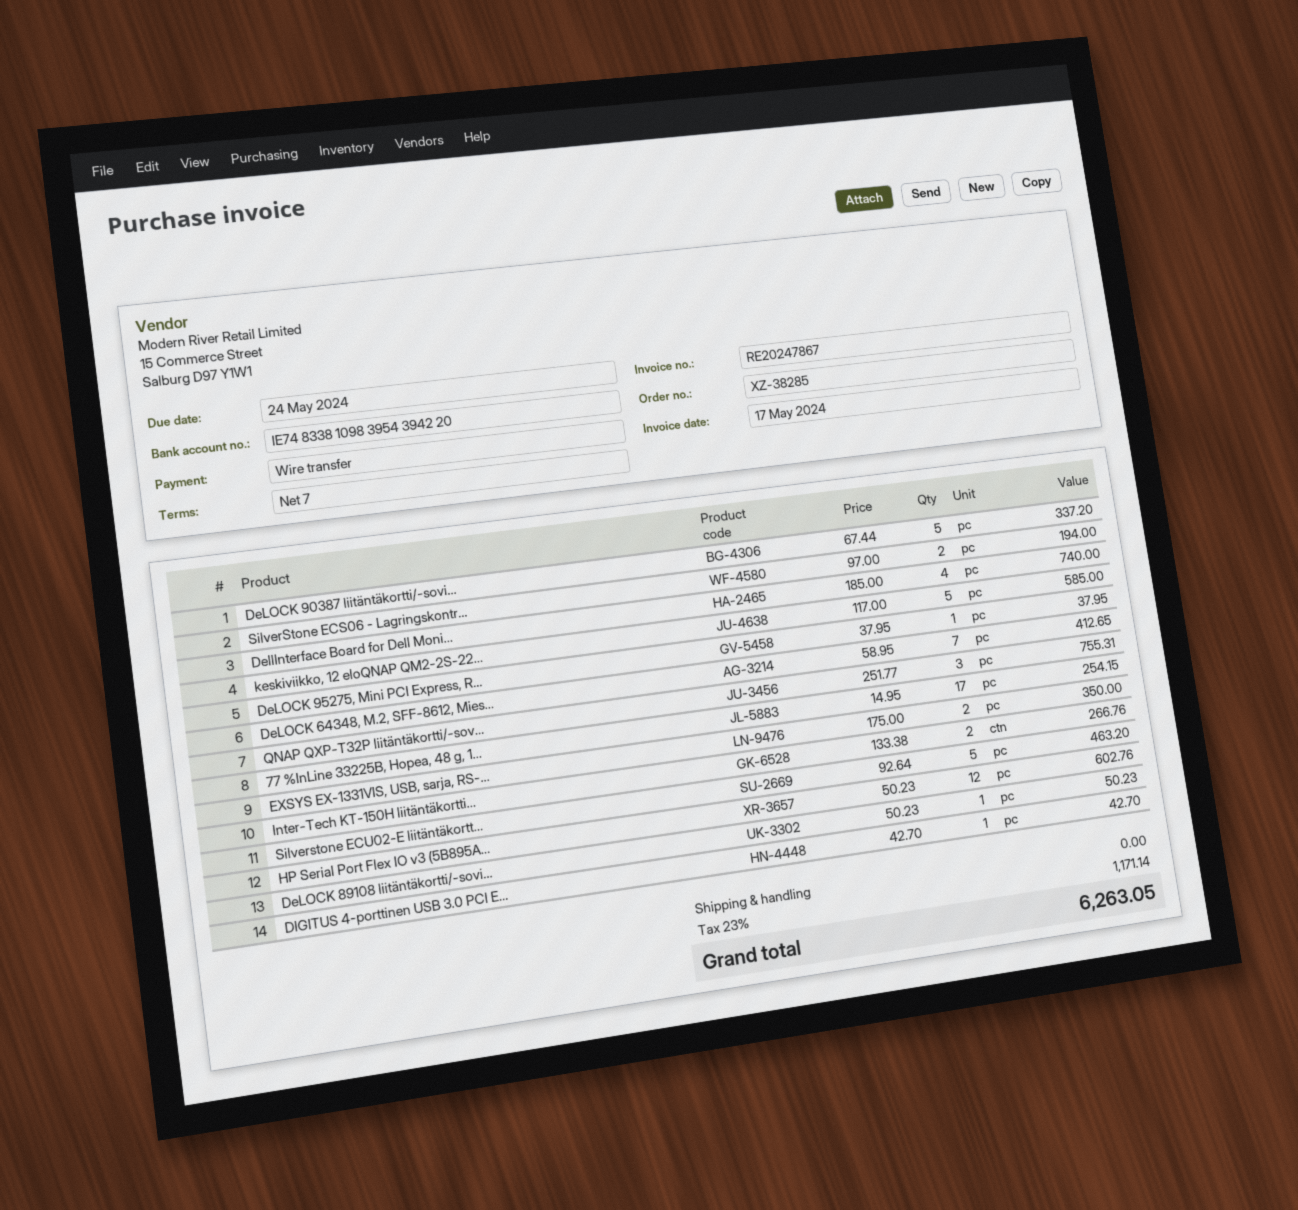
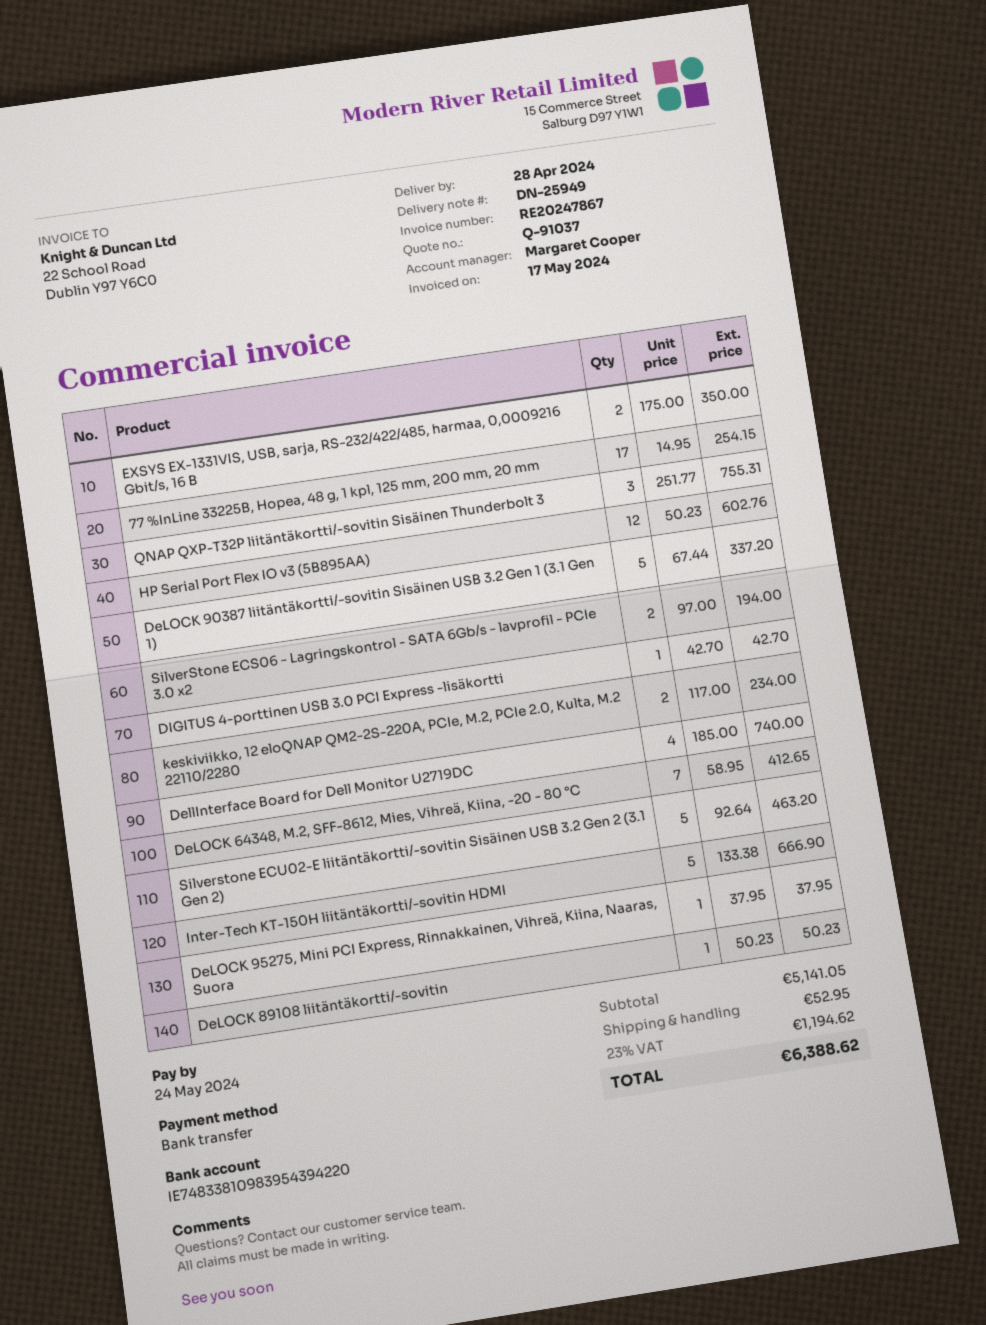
keskiviikko, 12 eloQNAP QM2-2S-22...: 5 x 117.00 = 585.00 -> 2 x 117.00 = 234.00
Inter-Tech KT-150H liitäntäkortti...: 2 x 133.38 = 266.76 -> 5 x 133.38 = 666.90
shipping: 0.00 -> 52.95
tax: 23% = 1171.14 -> 23% = 1194.62
total: 6263.05 -> 6388.62

